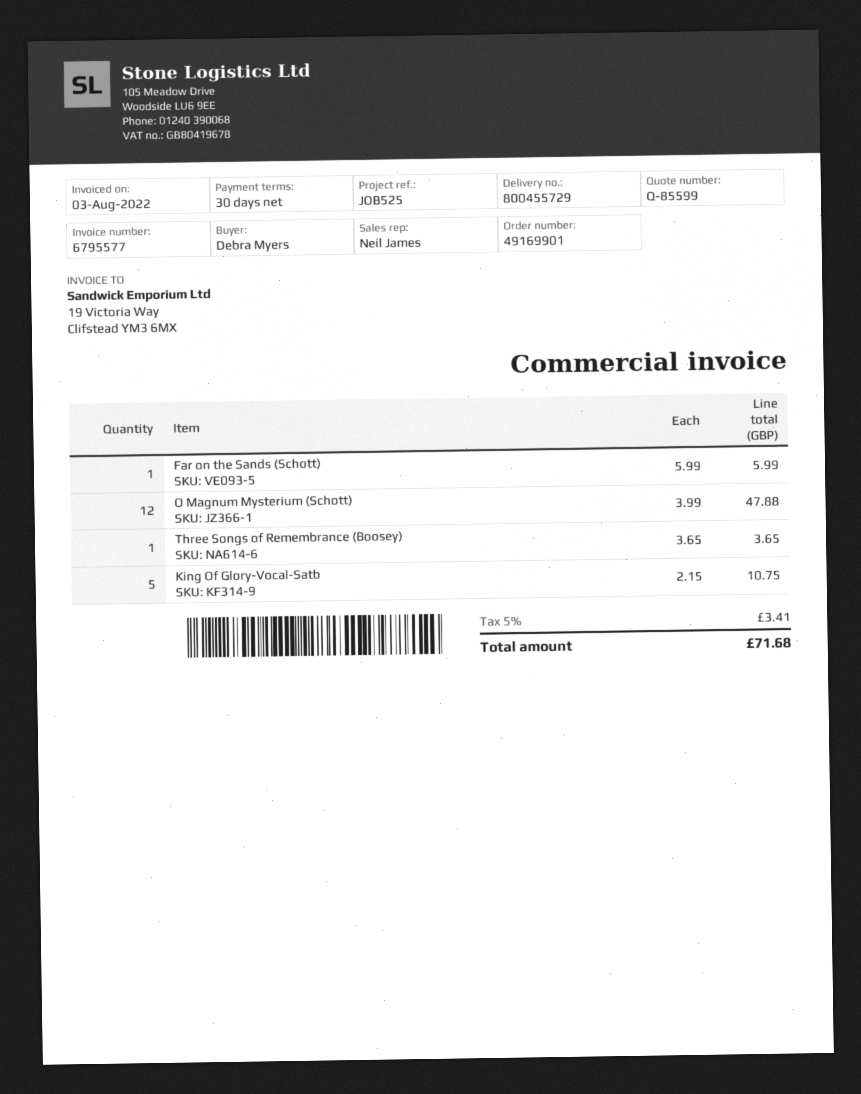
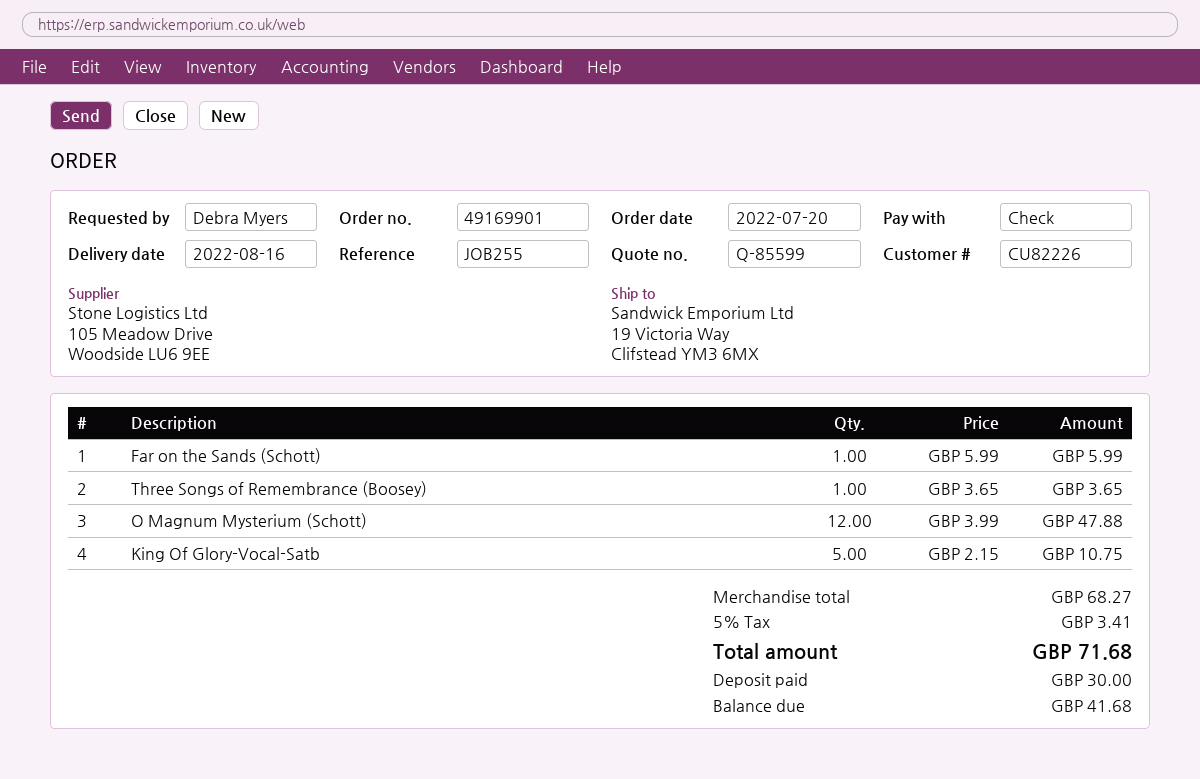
reference: JOB525 -> JOB255

